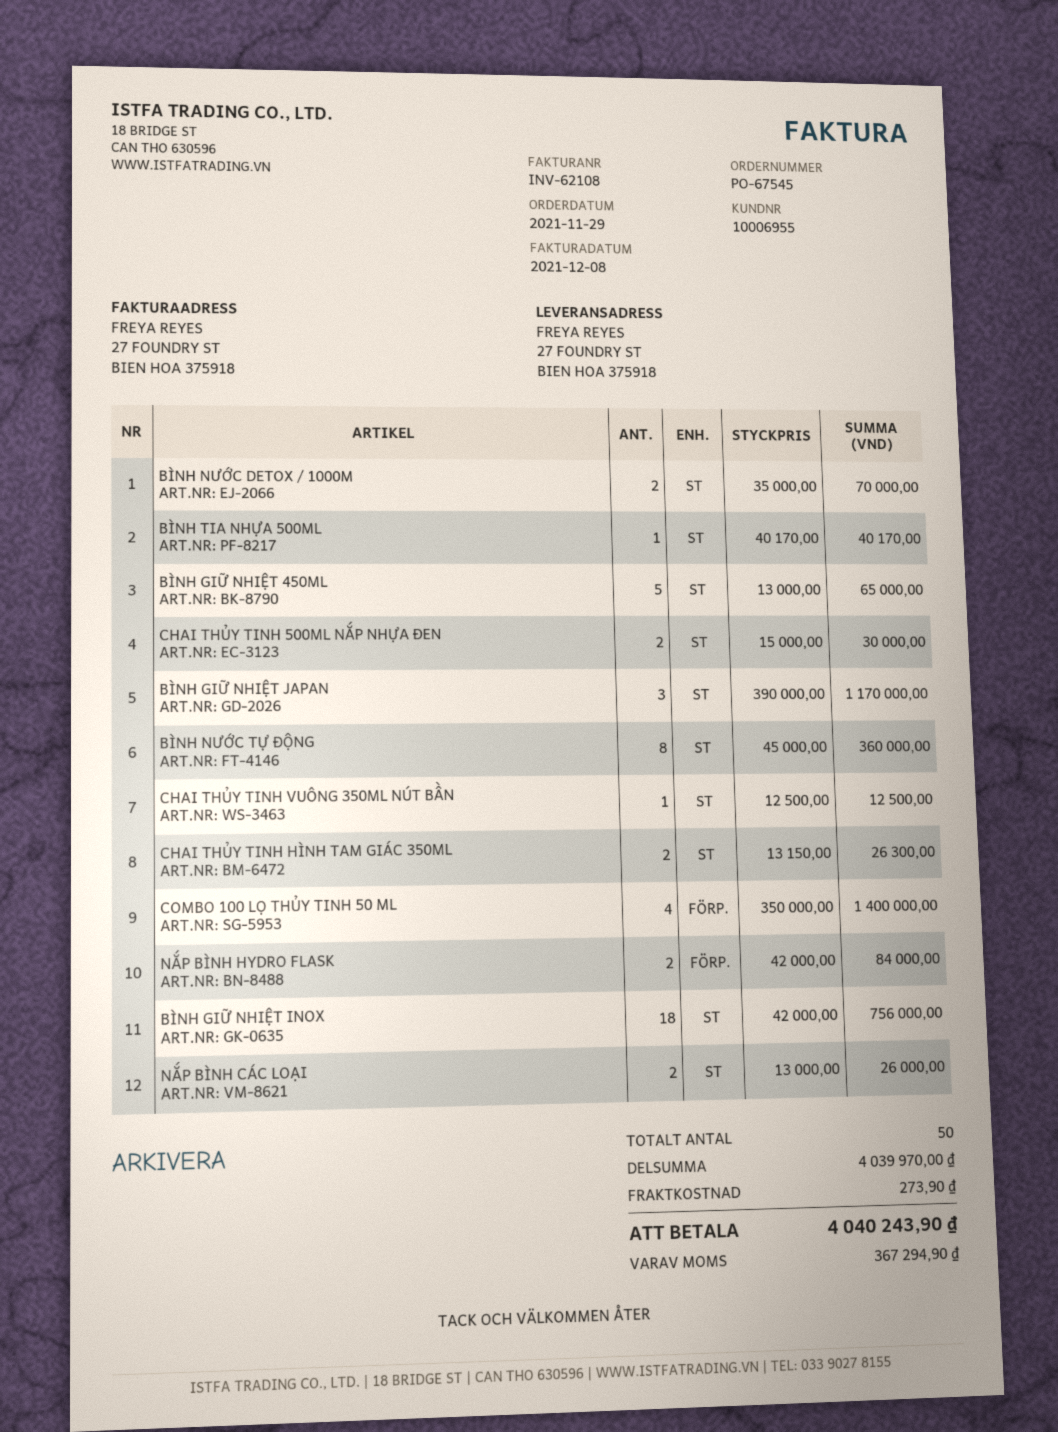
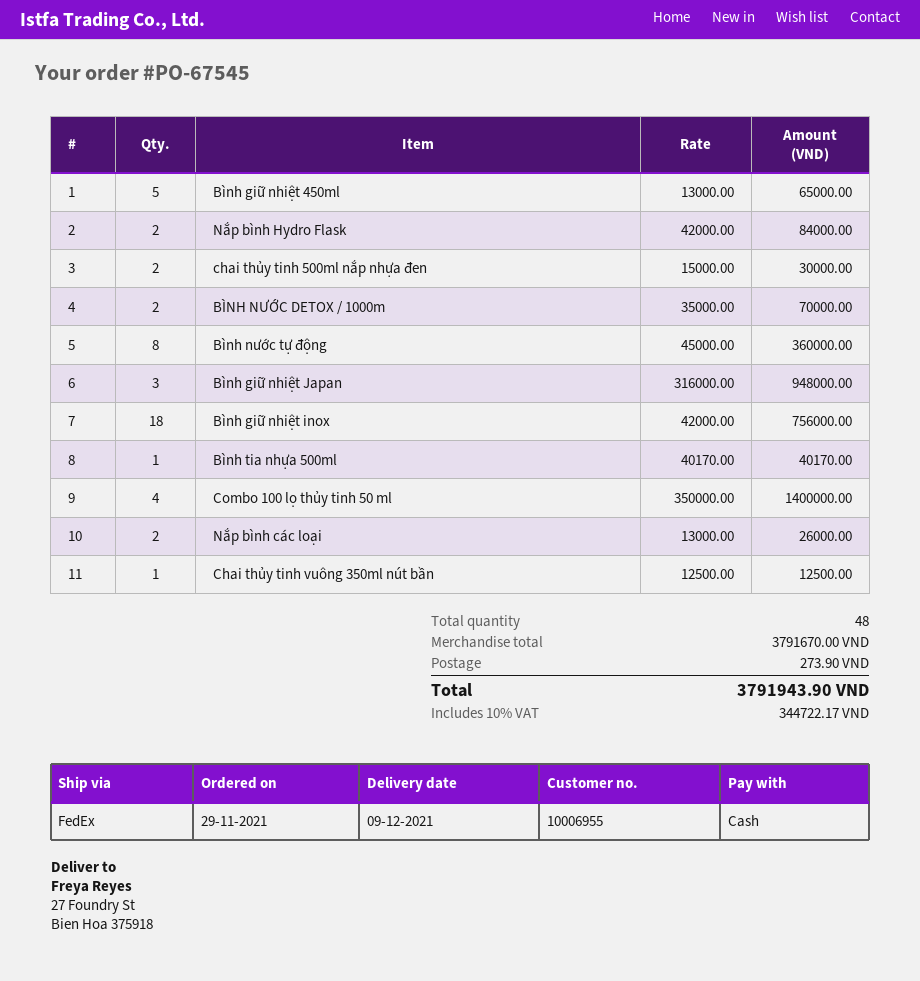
BÌNH GIỮ NHIỆT JAPAN: 3 x 390000.00 = 1170000.00 -> 3 x 316000.00 = 948000.00
CHAI THỦY TINH HÌNH TAM GIÁC 350ML: 2 x 13150.00 = 26300.00 -> none
total quantity: 50 -> 48
subtotal: 4039970.00 -> 3791670.00
tax: 367294.90 -> 344722.17
total: 4040243.90 -> 3791943.90

